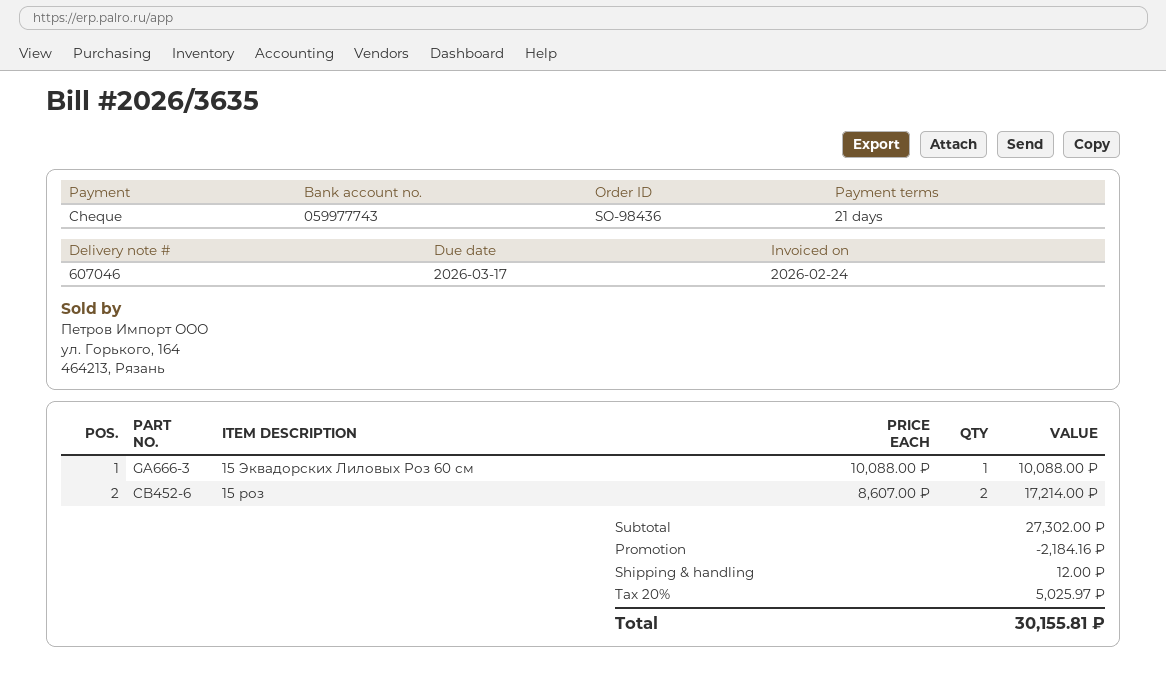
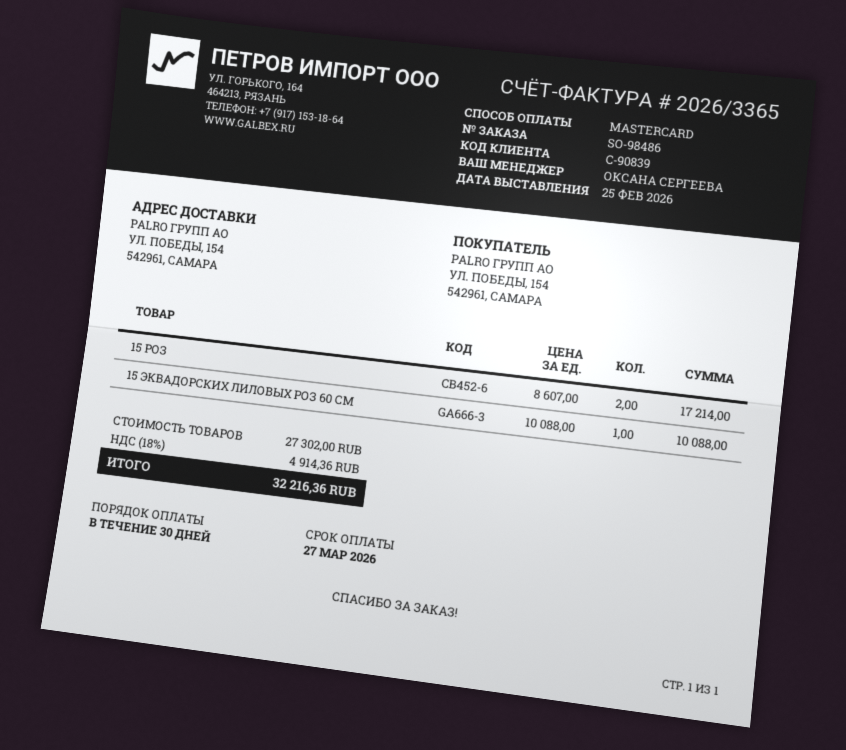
order number: SO-98436 -> SO-98486
invoice number: 2026/3635 -> 2026/3365
invoice date: 2026-02-24 -> 2026-02-25
payment terms: 21 days -> 30 days
due date: 2026-03-17 -> 2026-03-27
payment method: cheque -> Mastercard
discount: 2184.16 -> none
shipping: 12.00 -> none
tax: 20% = 5025.97 -> 18% = 4914.36
total: 30155.81 -> 32216.36

